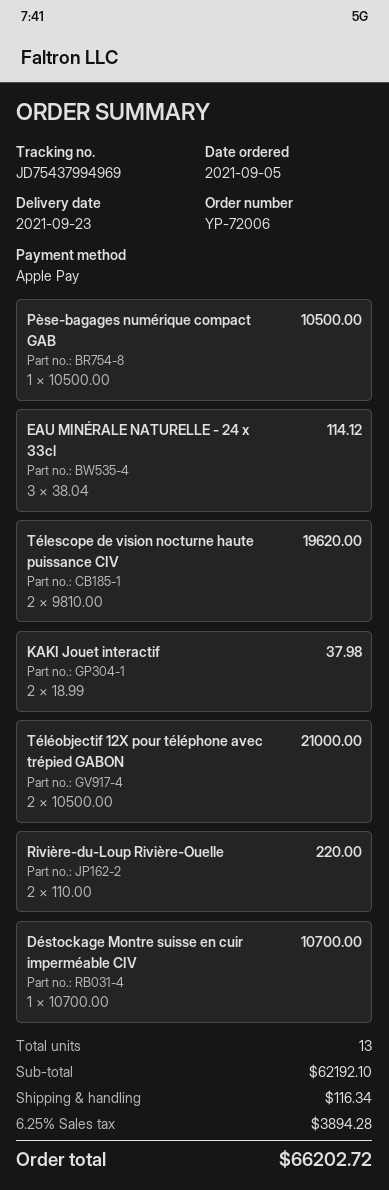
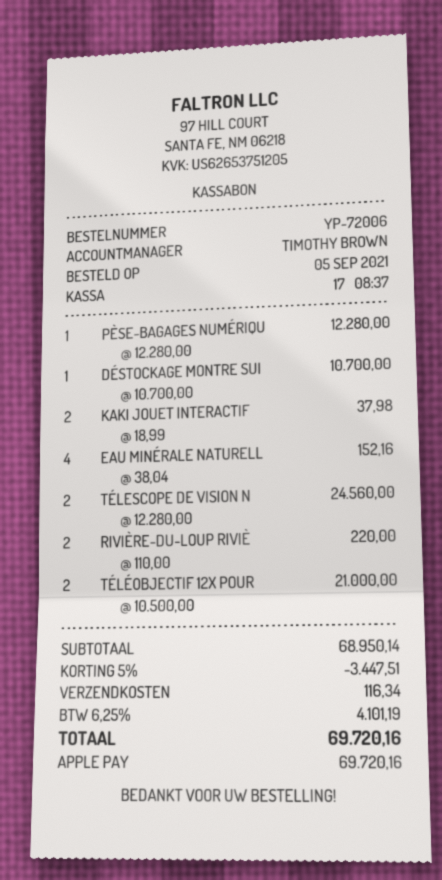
Pèse-bagages numérique compact GAB: 1 x 10500.00 = 10500.00 -> 1 x 12280.00 = 12280.00
EAU MINÉRALE NATURELLE - 24 x 33cl: 3 x 38.04 = 114.12 -> 4 x 38.04 = 152.16
Télescope de vision nocturne haute puissance CIV: 2 x 9810.00 = 19620.00 -> 2 x 12280.00 = 24560.00
subtotal: 62192.10 -> 68950.14
discount: none -> 5% = 3447.51
tax: 6.25% = 3894.28 -> 6.25% = 4101.19
total: 66202.72 -> 69720.16

